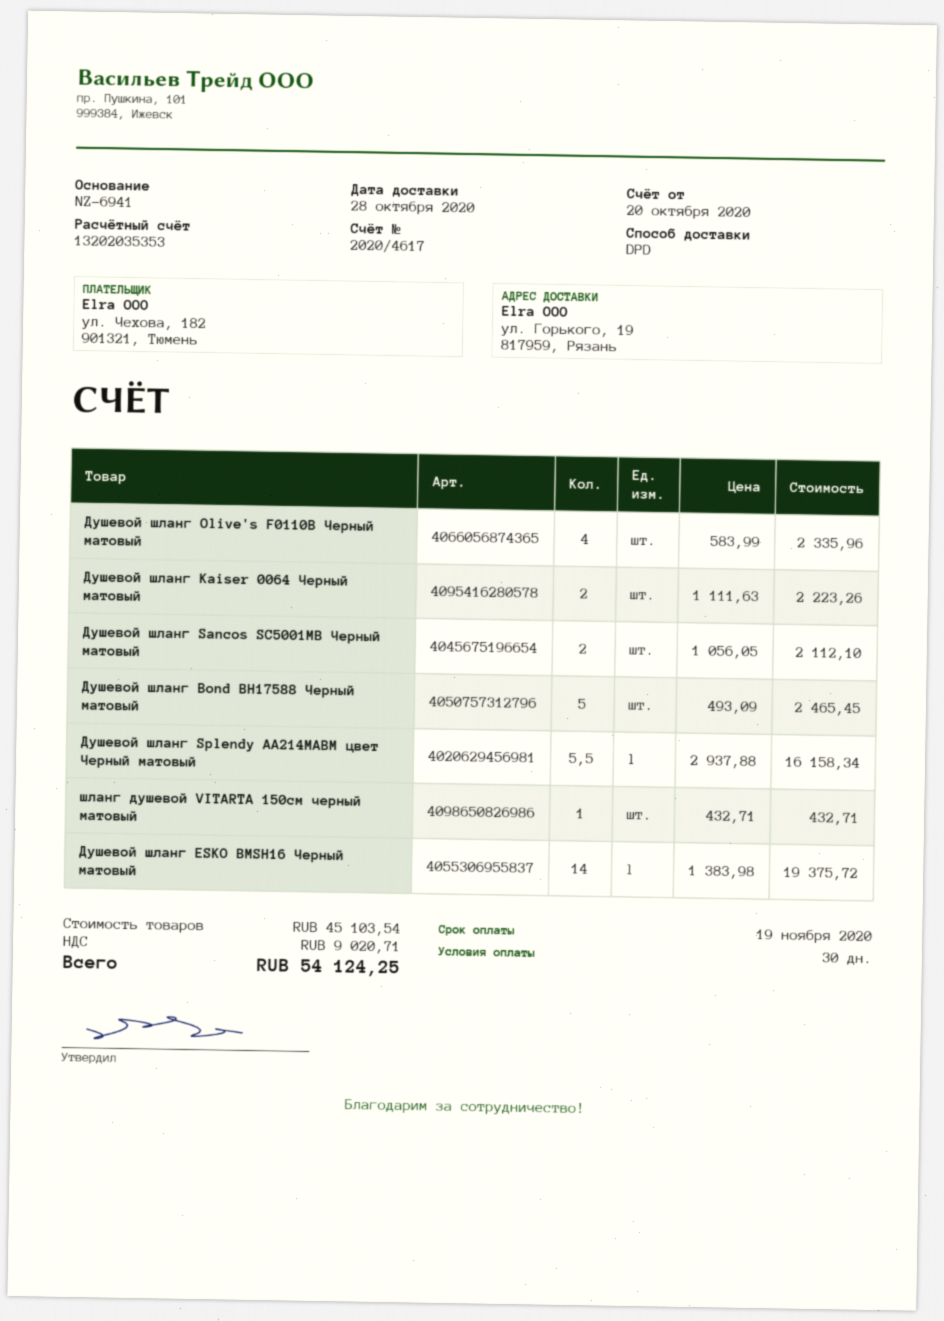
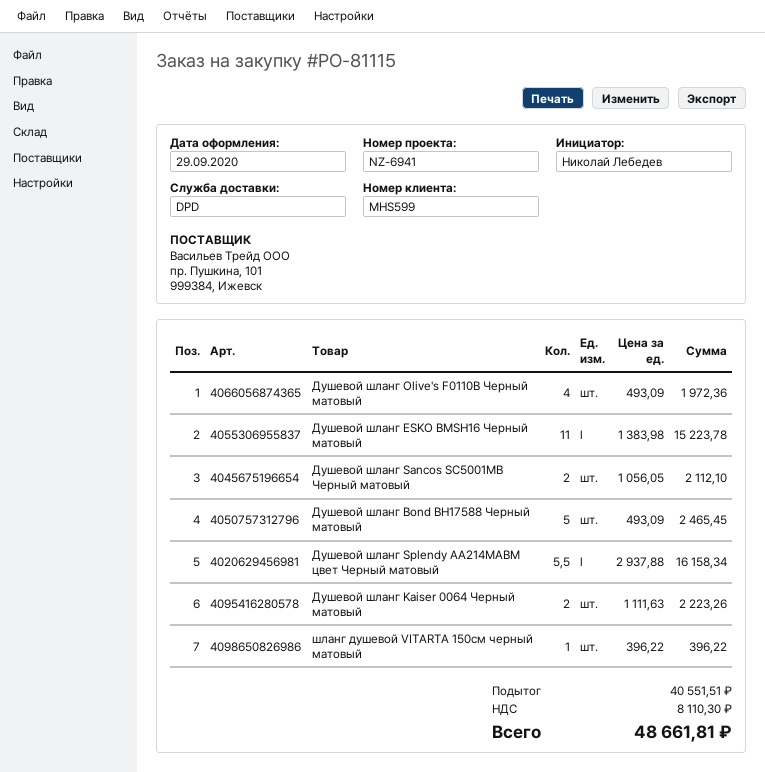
Душевой шланг Olive's F0110B Черный матовый: 4 x 583.99 = 2335.96 -> 4 x 493.09 = 1972.36
шланг душевой VITARTA 150см черный матовый: 1 x 432.71 = 432.71 -> 1 x 396.22 = 396.22
Душевой шланг ESKO BMSH16 Черный матовый: 14 x 1383.98 = 19375.72 -> 11 x 1383.98 = 15223.78
subtotal: 45103.54 -> 40551.51
tax: 9020.71 -> 8110.30
total: 54124.25 -> 48661.81

